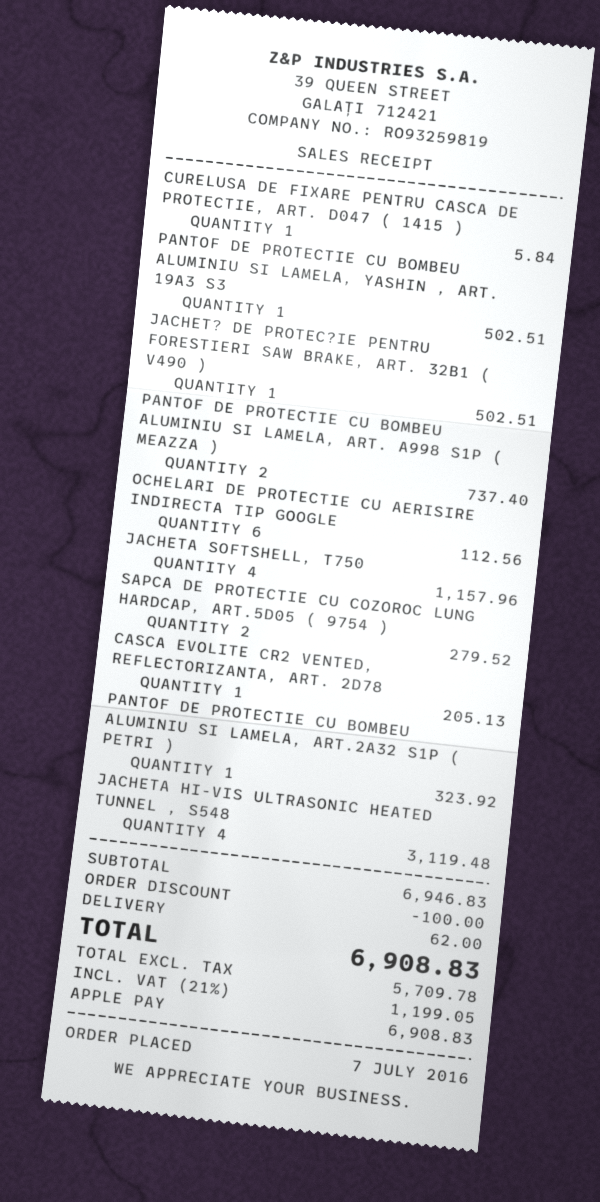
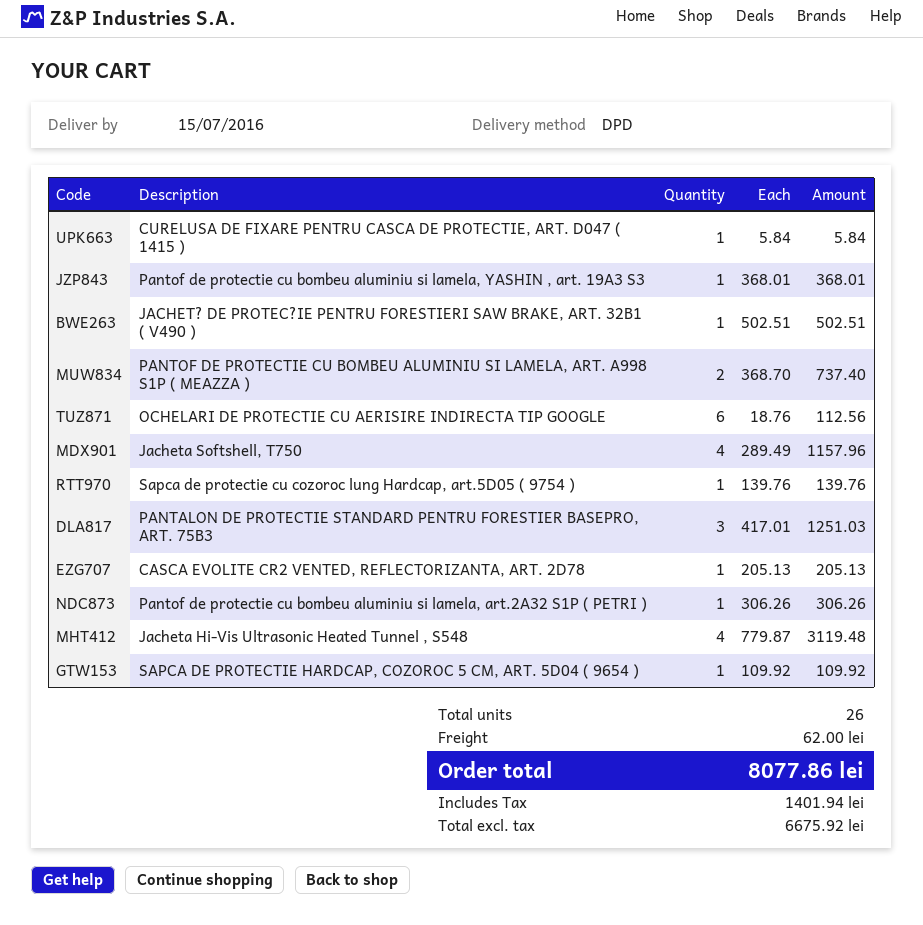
PANTOF DE PROTECTIE CU BOMBEU ALUMINIU SI LAMELA, YASHIN , ART. 19A3 S3: 1 for 502.51 -> 1 for 368.01
SAPCA DE PROTECTIE CU COZOROC LUNG HARDCAP, ART.5D05 ( 9754 ): 2 for 279.52 -> 1 for 139.76
PANTOF DE PROTECTIE CU BOMBEU ALUMINIU SI LAMELA, ART.2A32 S1P ( PETRI ): 1 for 323.92 -> 1 for 306.26
PANTALON DE PROTECTIE STANDARD PENTRU FORESTIER BASEPRO, ART. 75B3: none -> 3 for 1251.03
SAPCA DE PROTECTIE HARDCAP, COZOROC 5 CM, ART. 5D04 ( 9654 ): none -> 1 for 109.92
discount: 100.00 -> none
net: 5709.78 -> 6675.92
tax: 1199.05 -> 1401.94
total: 6908.83 -> 8077.86

